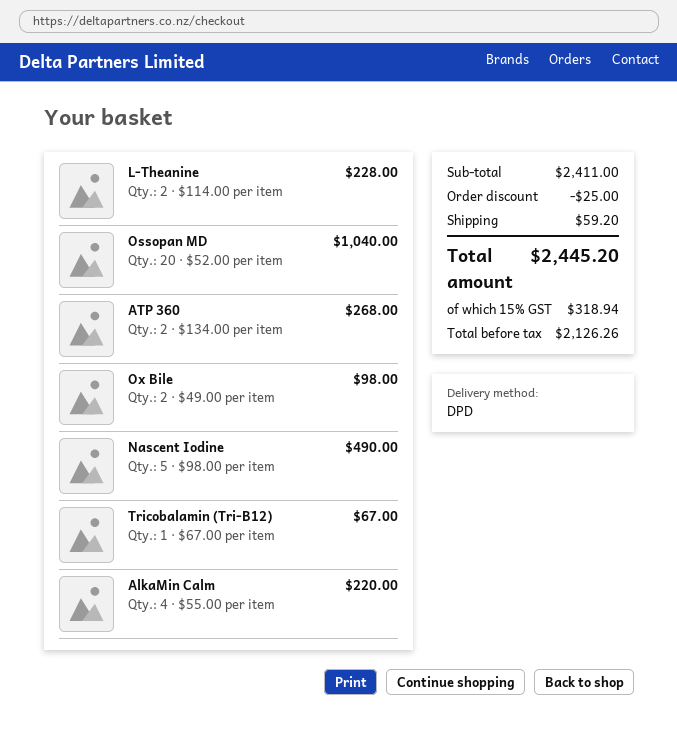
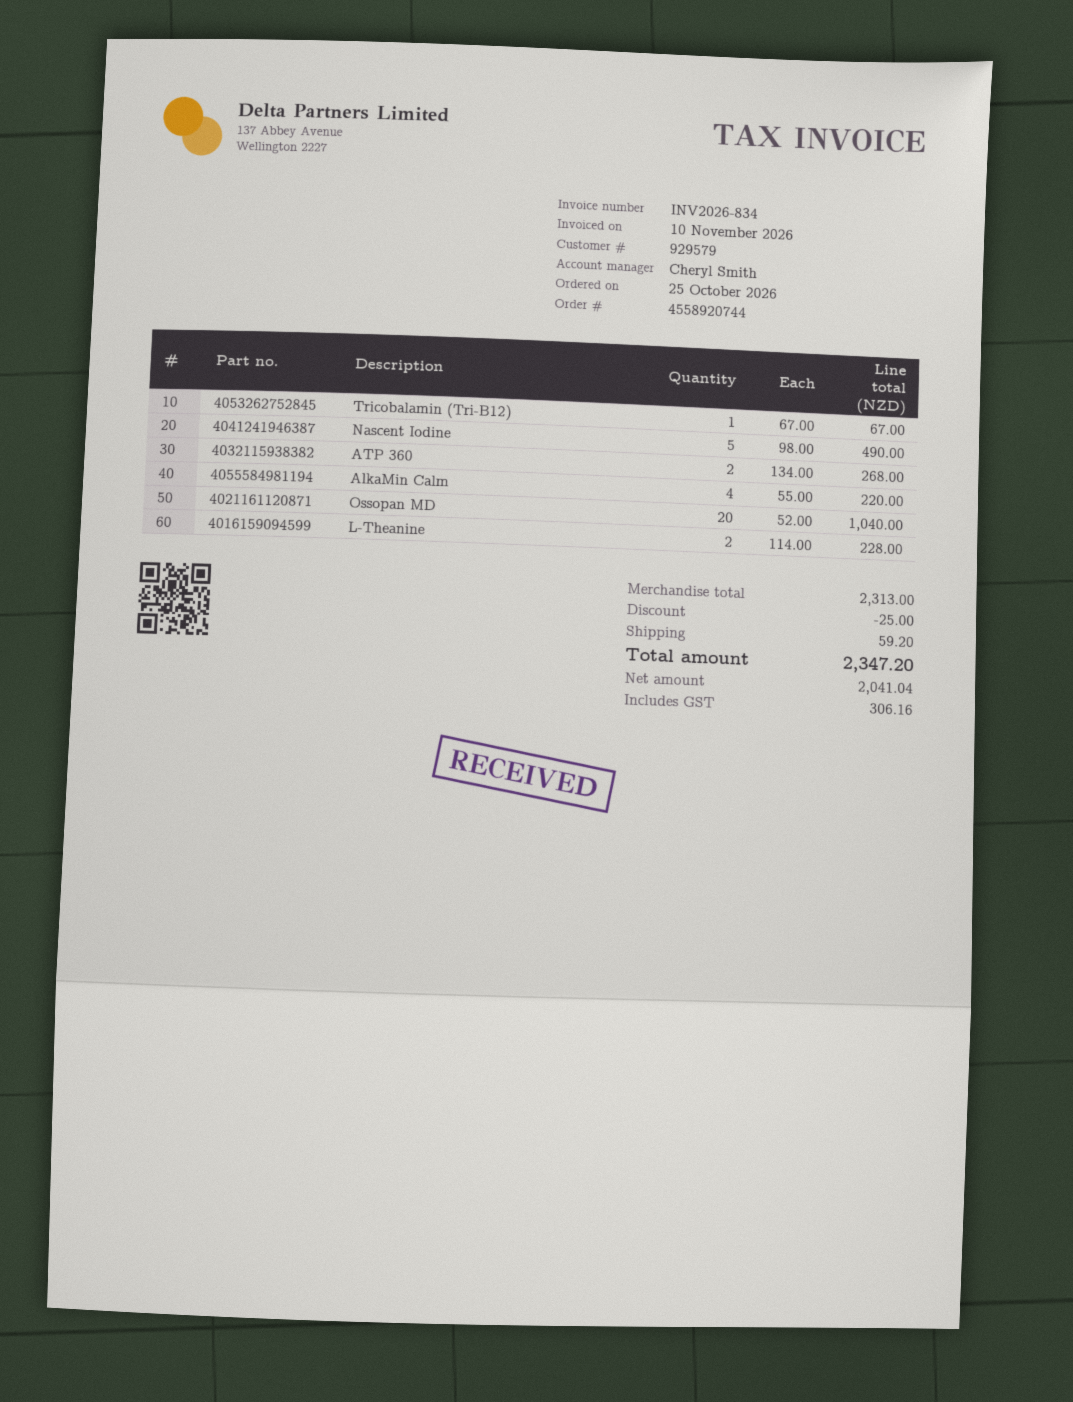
Ox Bile: 2 x 49.00 = 98.00 -> none
subtotal: 2411.00 -> 2313.00
net: 2126.26 -> 2041.04
tax: 318.94 -> 306.16
total: 2445.20 -> 2347.20

